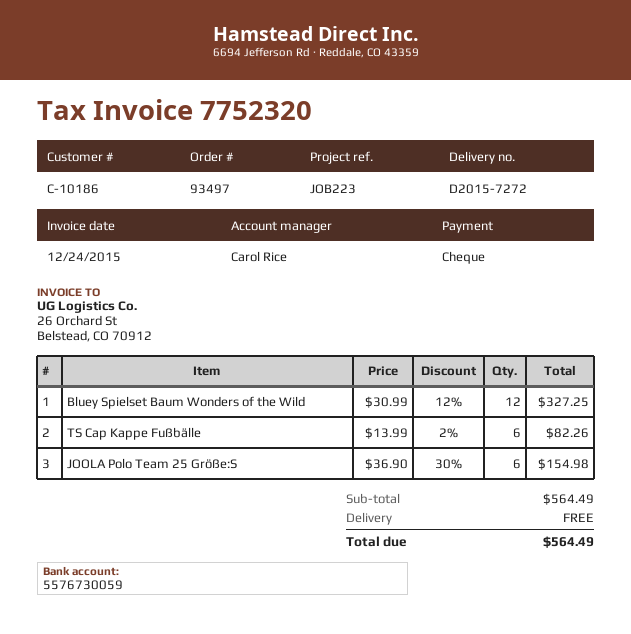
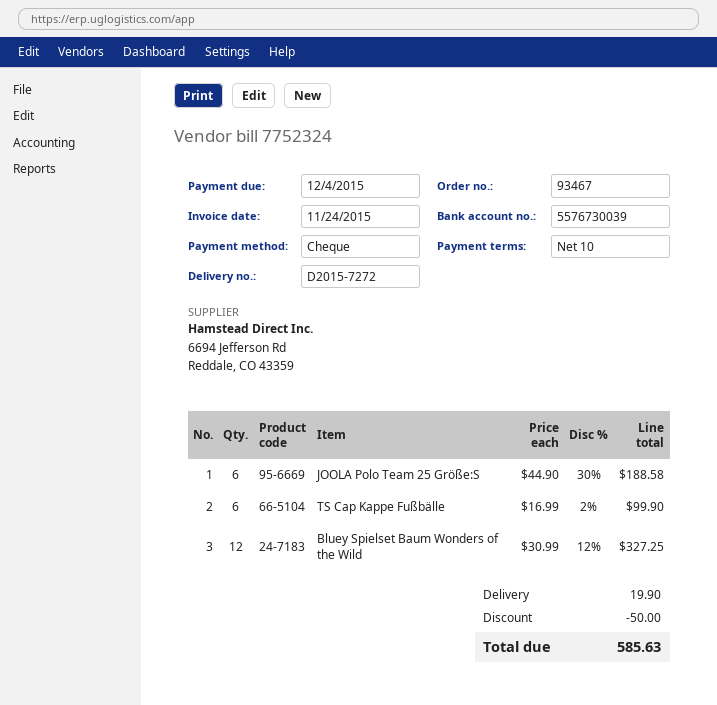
order number: 93497 -> 93467
invoice number: 7752320 -> 7752324
invoice date: 2015-12-24 -> 2015-11-24
bank account: 5576730059 -> 5576730039
TS Cap Kappe Fußbälle: 6 x 13.99 - 2% = 82.26 -> 6 x 16.99 - 2% = 99.90
JOOLA Polo Team 25 Größe:S: 6 x 36.90 - 30% = 154.98 -> 6 x 44.90 - 30% = 188.58
discount: none -> 50.00
shipping: 0.00 -> 19.90
total: 564.49 -> 585.63

